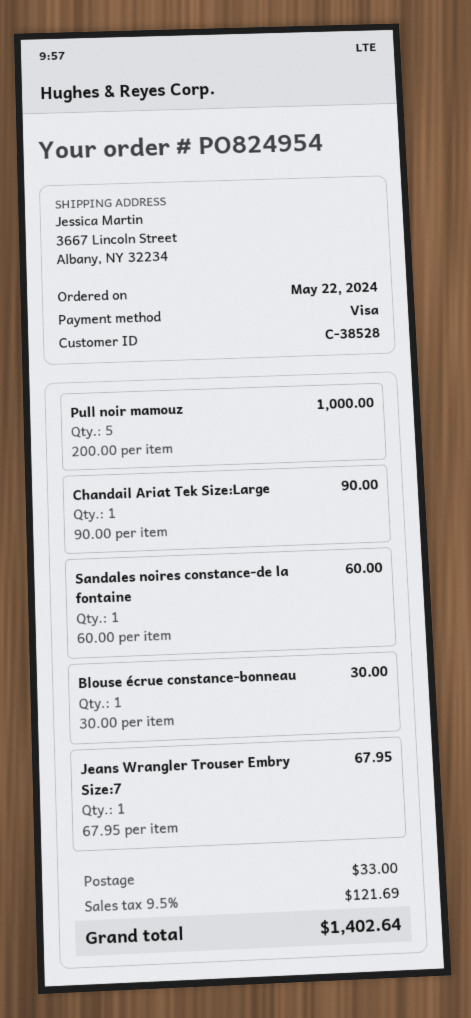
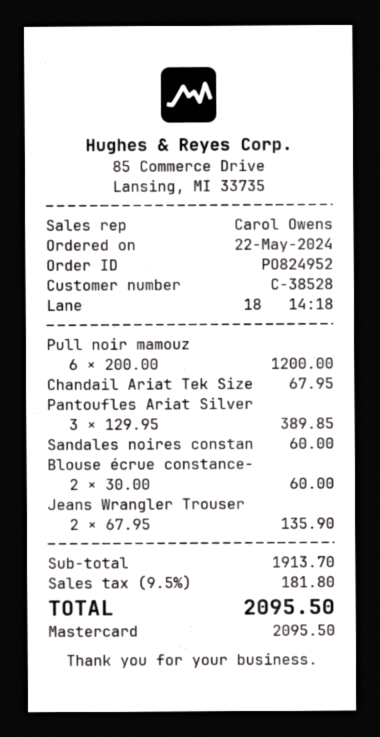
order number: PO824954 -> PO824952
payment method: Visa -> Mastercard
Pull noir mamouz: 5 x 200.00 = 1000.00 -> 6 x 200.00 = 1200.00
Chandail Ariat Tek Size:Large: 1 x 90.00 = 90.00 -> 1 x 67.95 = 67.95
Blouse écrue constance-bonneau: 1 x 30.00 = 30.00 -> 2 x 30.00 = 60.00
Jeans Wrangler Trouser Embry Size:7: 1 x 67.95 = 67.95 -> 2 x 67.95 = 135.90
Pantoufles Ariat Silver: none -> 3 x 129.95 = 389.85
shipping: 33.00 -> none
tax: 9.5% = 121.69 -> 9.5% = 181.80
total: 1402.64 -> 2095.50

